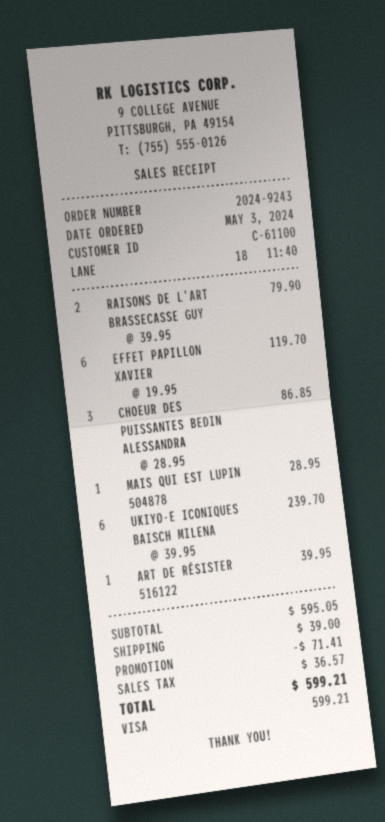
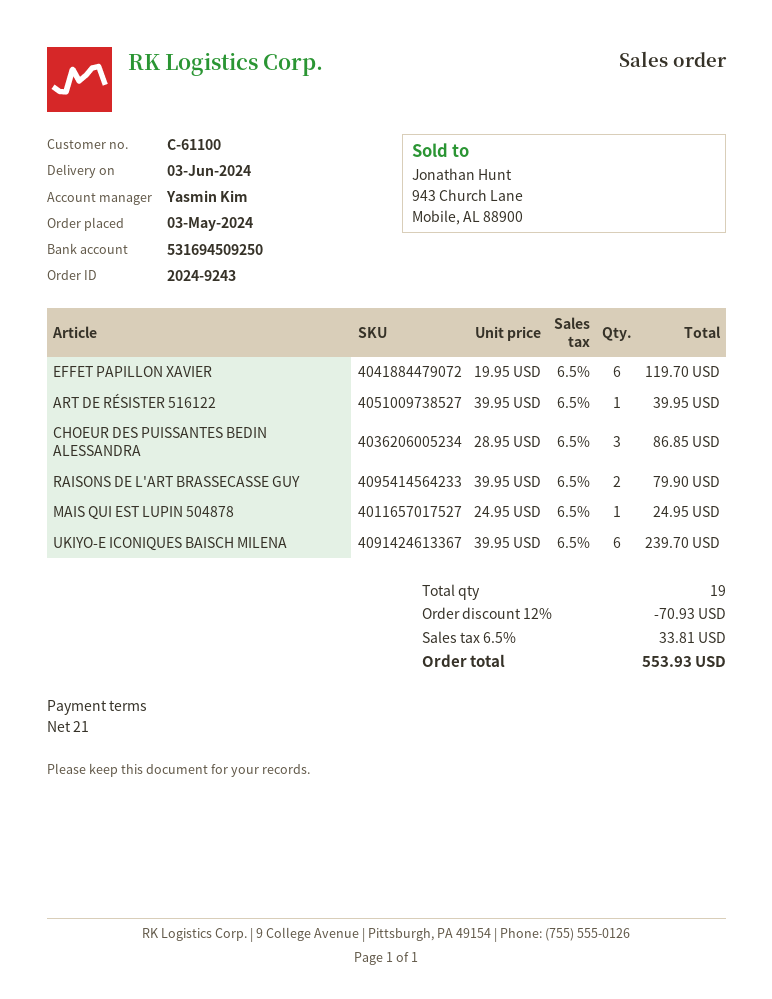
MAIS QUI EST LUPIN 504878: 1 x 28.95 = 28.95 -> 1 x 24.95 = 24.95
discount: 71.41 -> 70.93
shipping: 39.00 -> none
tax: 36.57 -> 33.81
total: 599.21 -> 553.93

